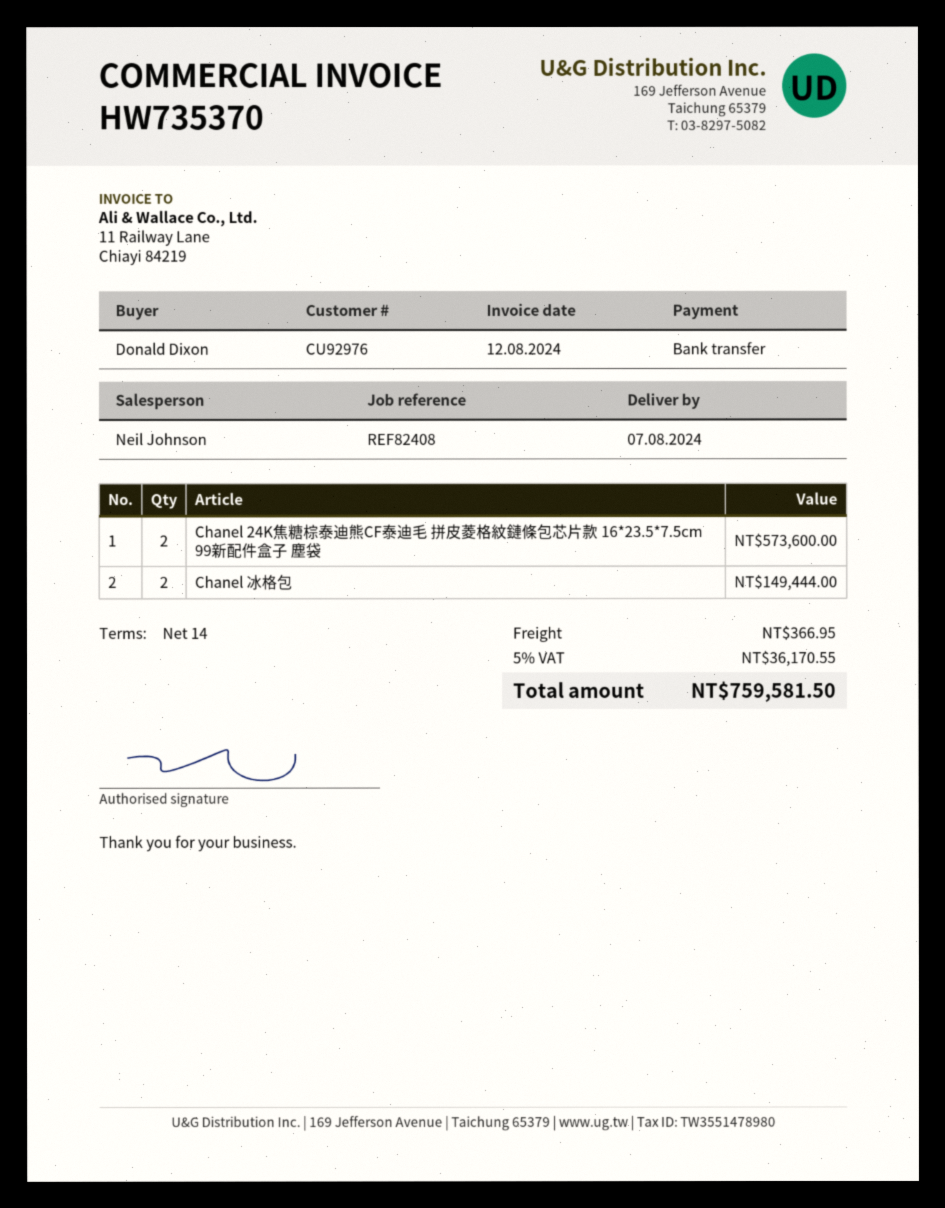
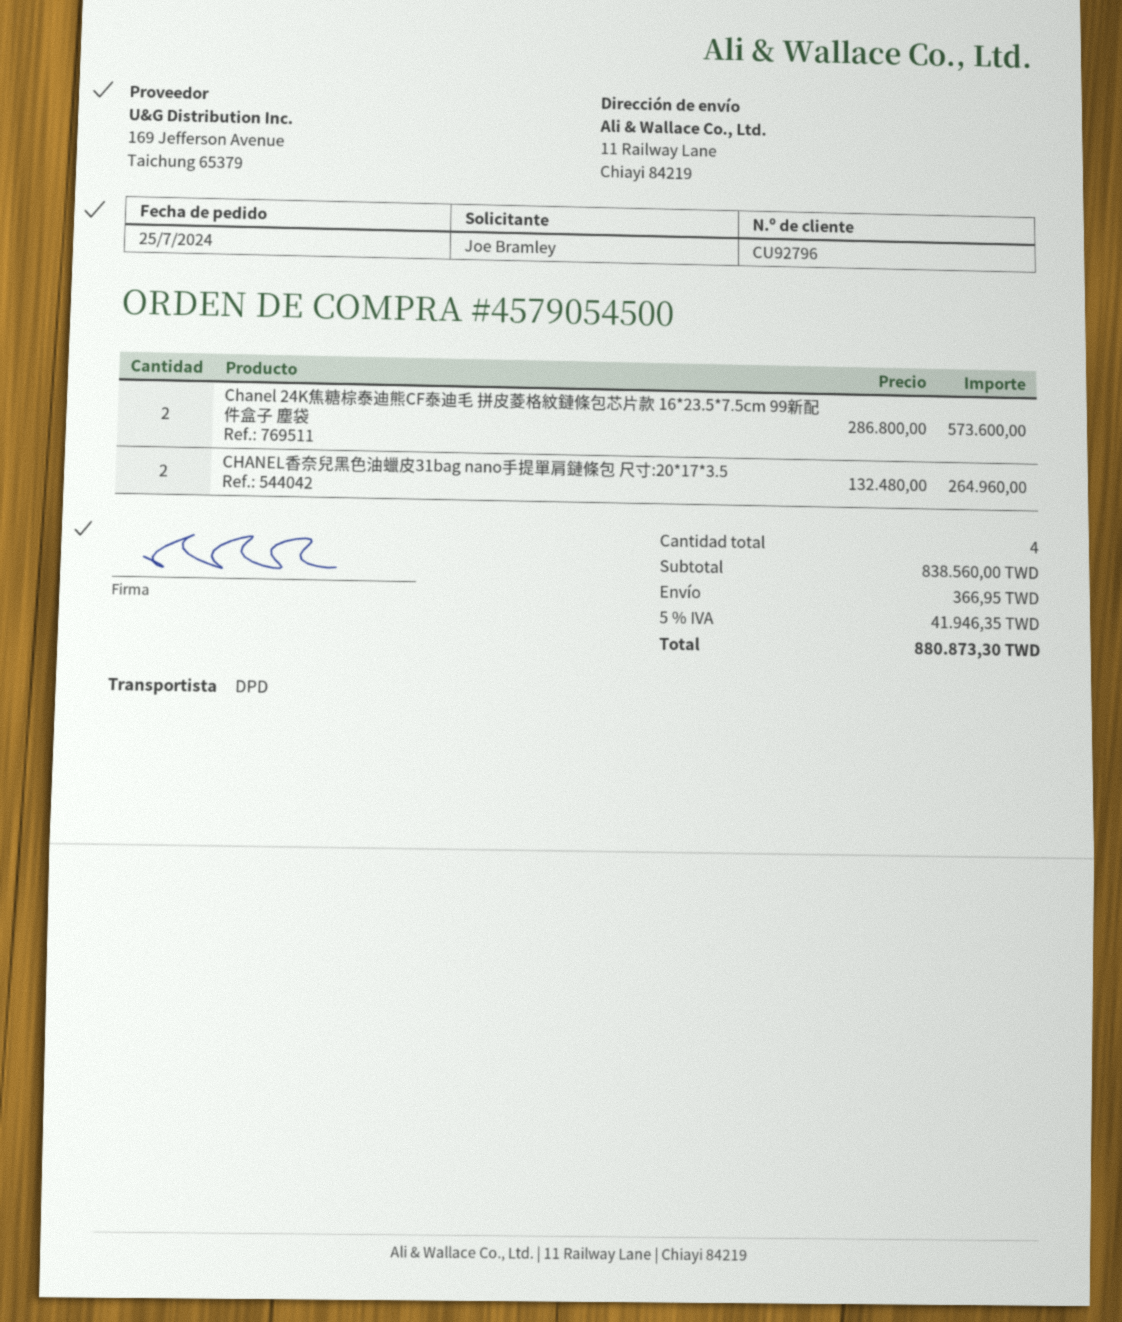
customer number: CU92976 -> CU92796
ordered by: Donald Dixon -> Joe Bramley
Chanel 冰格包: 2 for 149444.00 -> none
CHANEL香奈兒黑色油蠟皮31bag nano手提單肩鏈條包 尺寸:20*17*3.5: none -> 2 for 264960.00
tax: 5% = 36170.55 -> 5% = 41946.35
total: 759581.50 -> 880873.30

